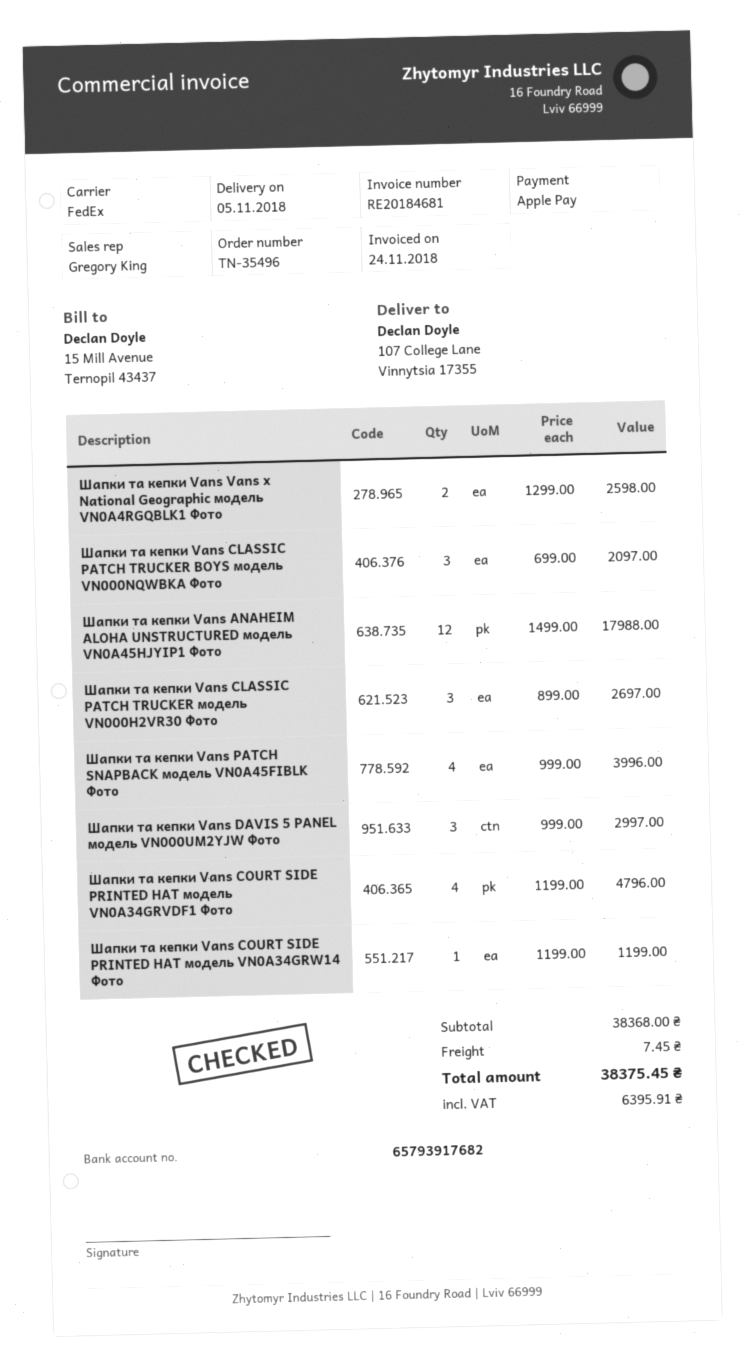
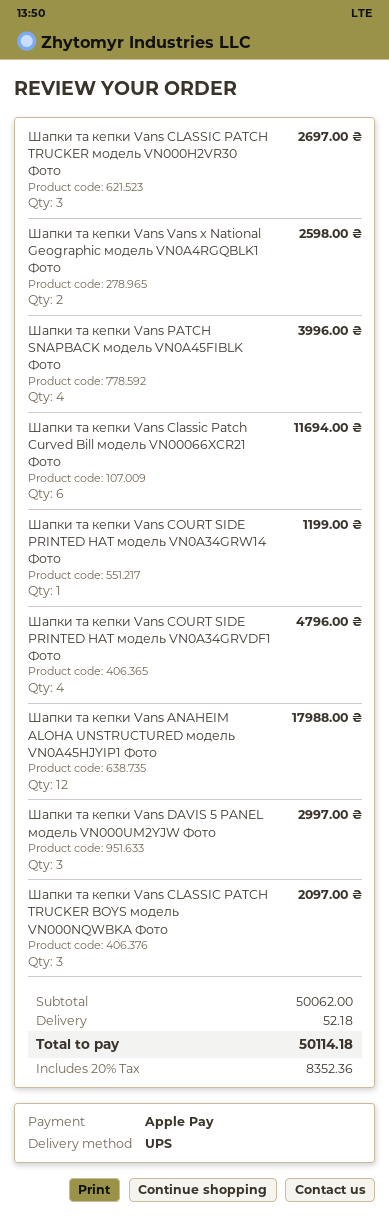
shipping method: FedEx -> UPS
Шапки та кепки Vans Classic Patch Curved Bill модель VN00066XCR21 Фото: none -> 6 for 11694.00
subtotal: 38368.00 -> 50062.00
shipping: 7.45 -> 52.18
tax: 6395.91 -> 8352.36
total: 38375.45 -> 50114.18

